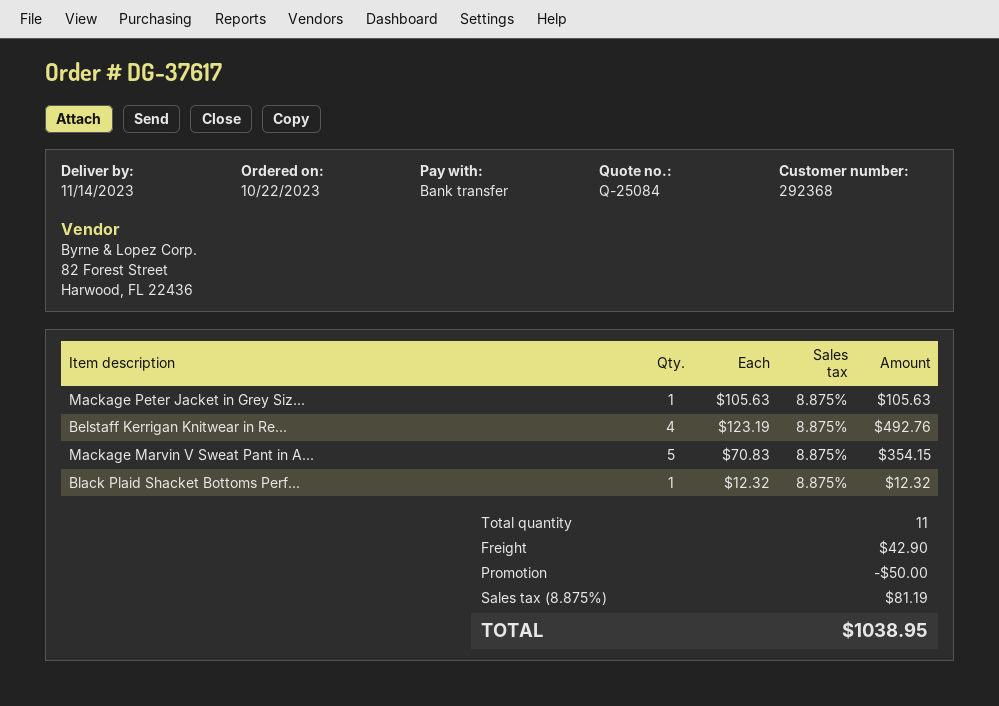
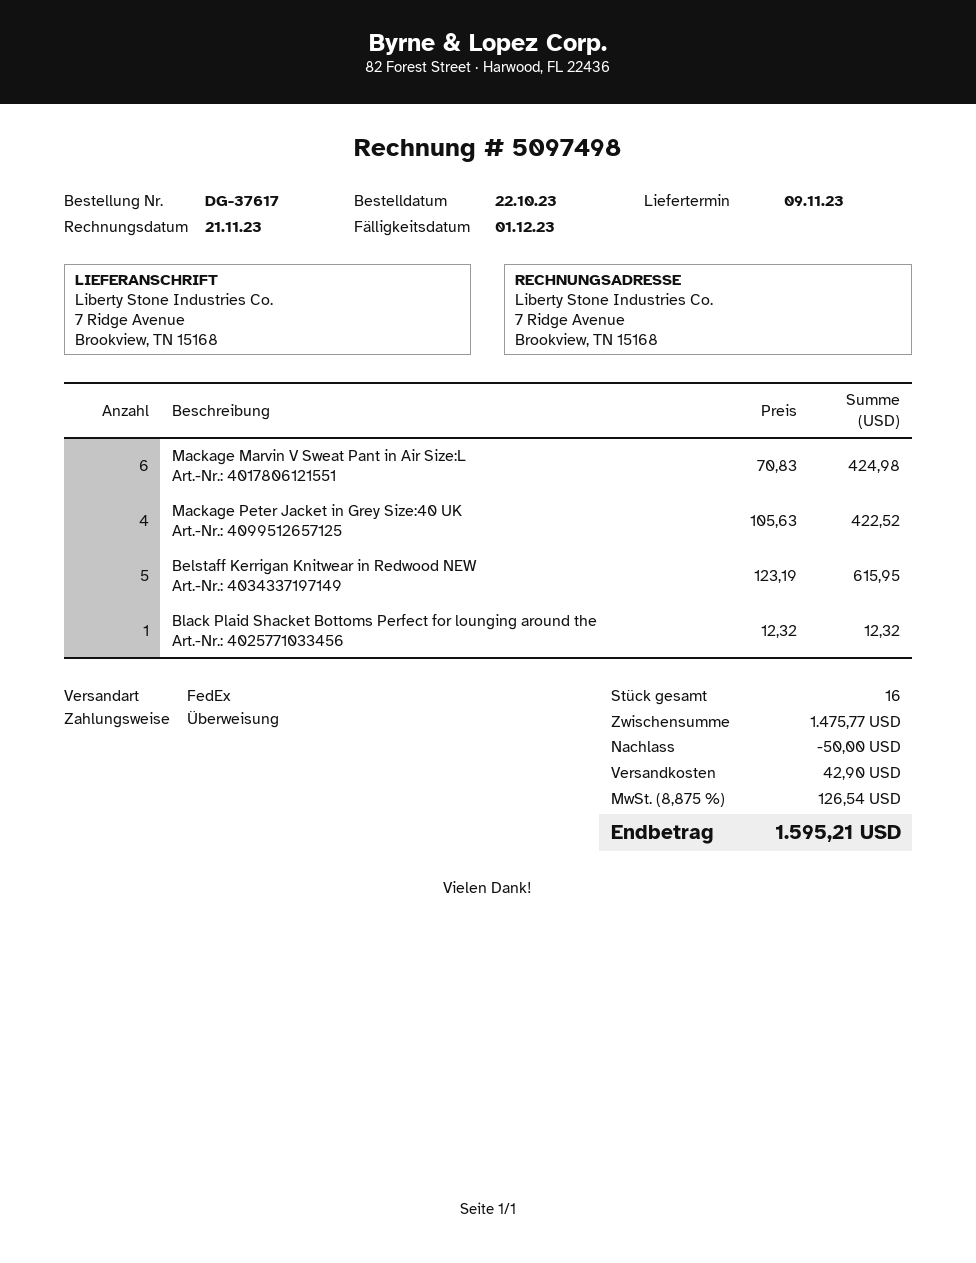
delivery date: 2023-11-14 -> 2023-11-09
Mackage Peter Jacket in Grey Siz...: 1 x 105.63 = 105.63 -> 4 x 105.63 = 422.52
Belstaff Kerrigan Knitwear in Re...: 4 x 123.19 = 492.76 -> 5 x 123.19 = 615.95
Mackage Marvin V Sweat Pant in A...: 5 x 70.83 = 354.15 -> 6 x 70.83 = 424.98
total quantity: 11 -> 16
tax: 8.875% = 81.19 -> 8.875% = 126.54
total: 1038.95 -> 1595.21

